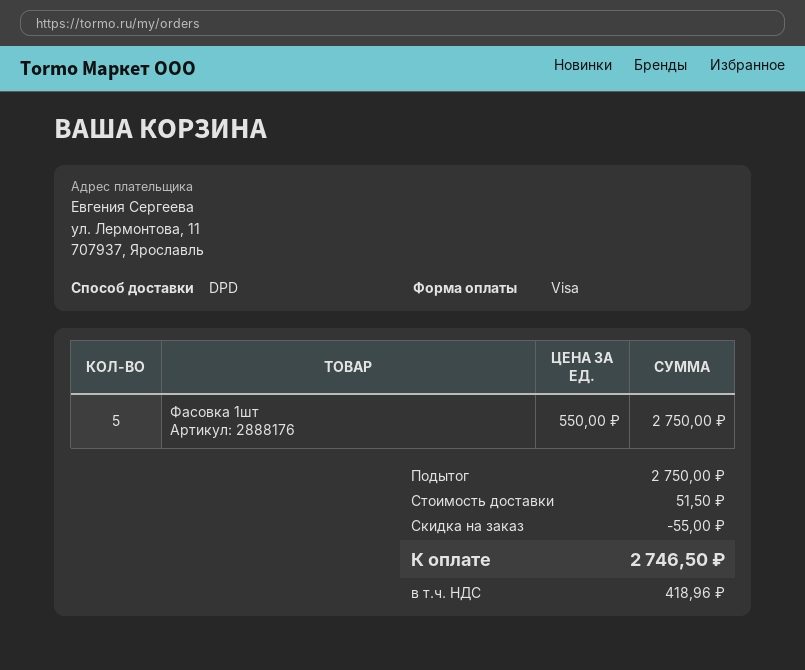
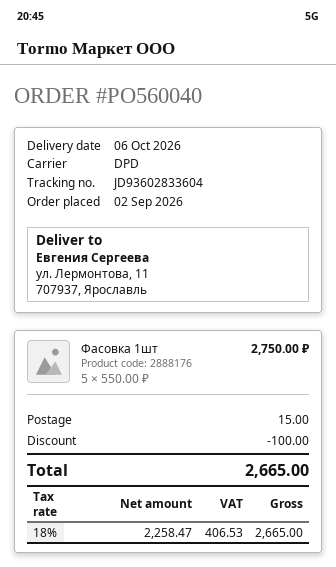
discount: 55.00 -> 100.00
shipping: 51.50 -> 15.00
tax: 418.96 -> 406.53
total: 2746.50 -> 2665.00

